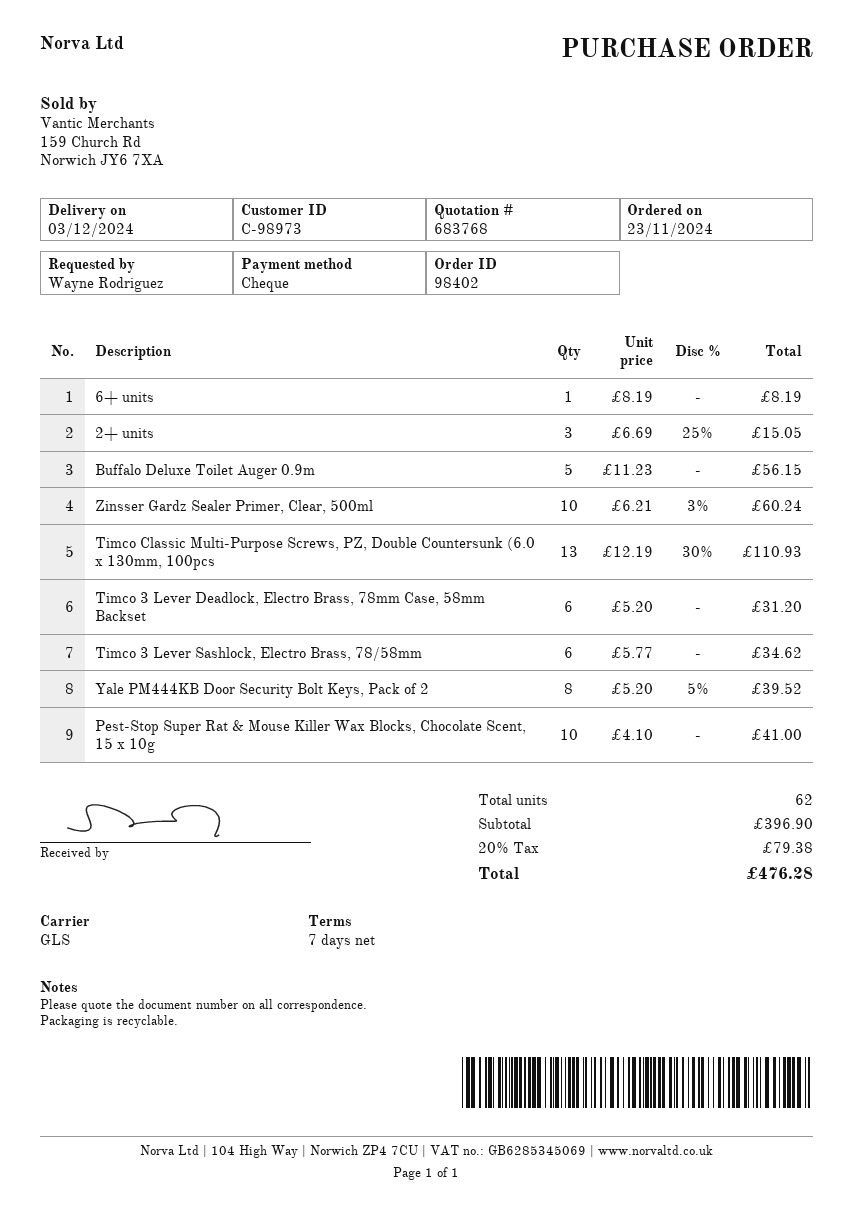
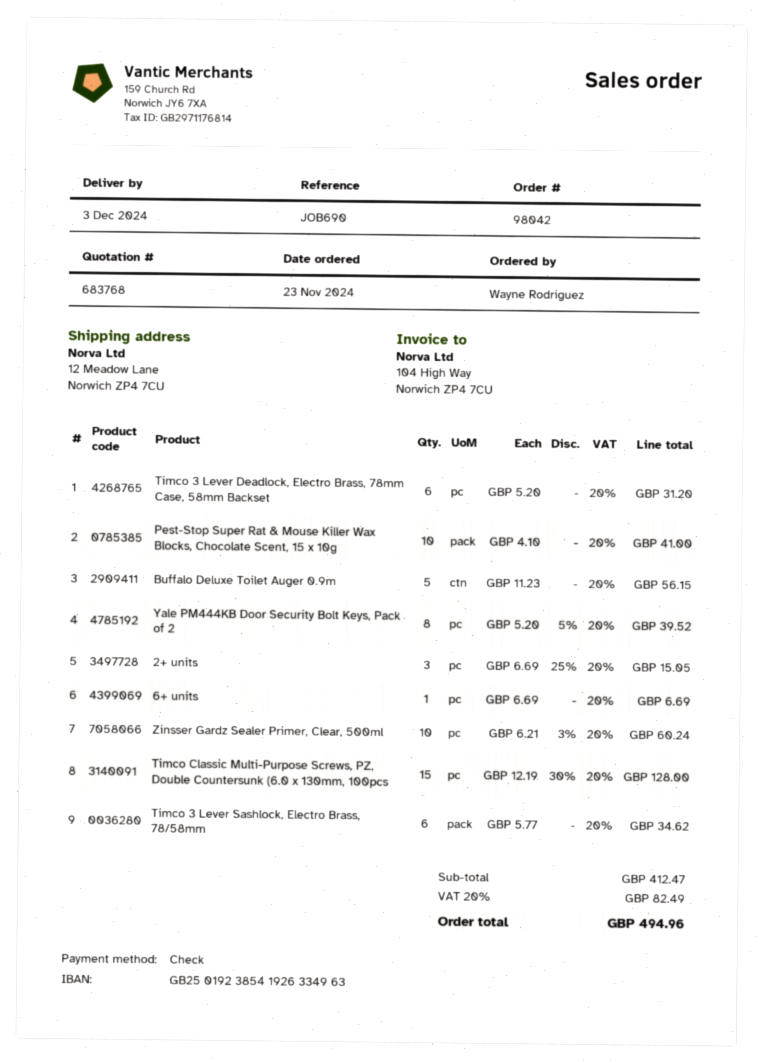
order number: 98402 -> 98042
6+ units: 1 x 8.19 = 8.19 -> 1 x 6.69 = 6.69
Timco Classic Multi-Purpose Screws, PZ, Double Countersunk (6.0 x 130mm, 100pcs: 13 x 12.19 - 30% = 110.93 -> 15 x 12.19 - 30% = 128.00
subtotal: 396.90 -> 412.47
tax: 20% = 79.38 -> 20% = 82.49
total: 476.28 -> 494.96

